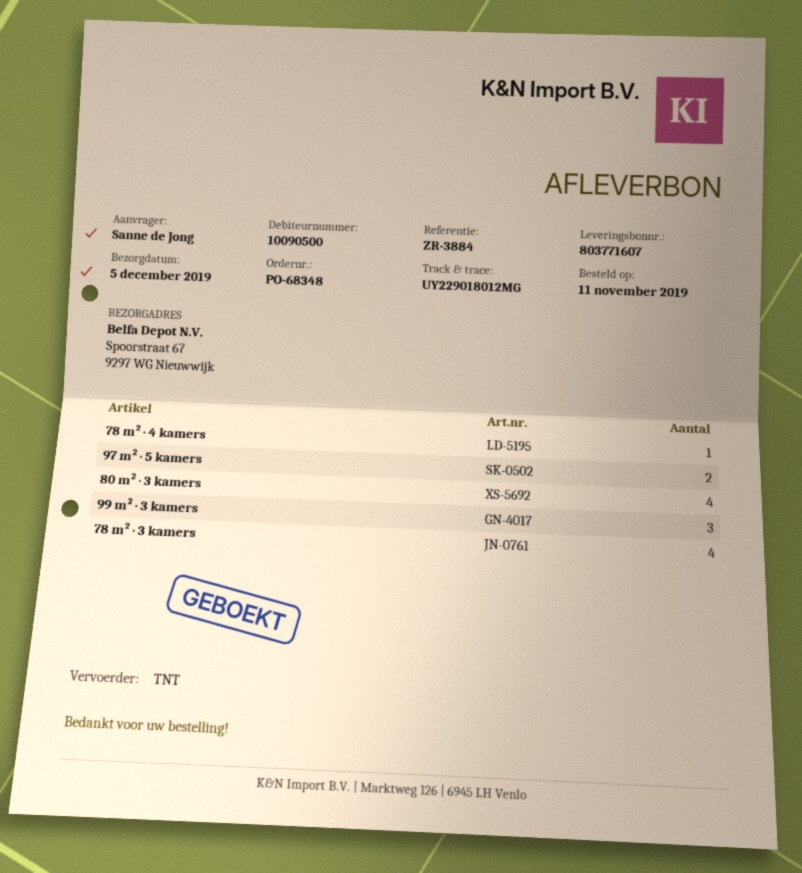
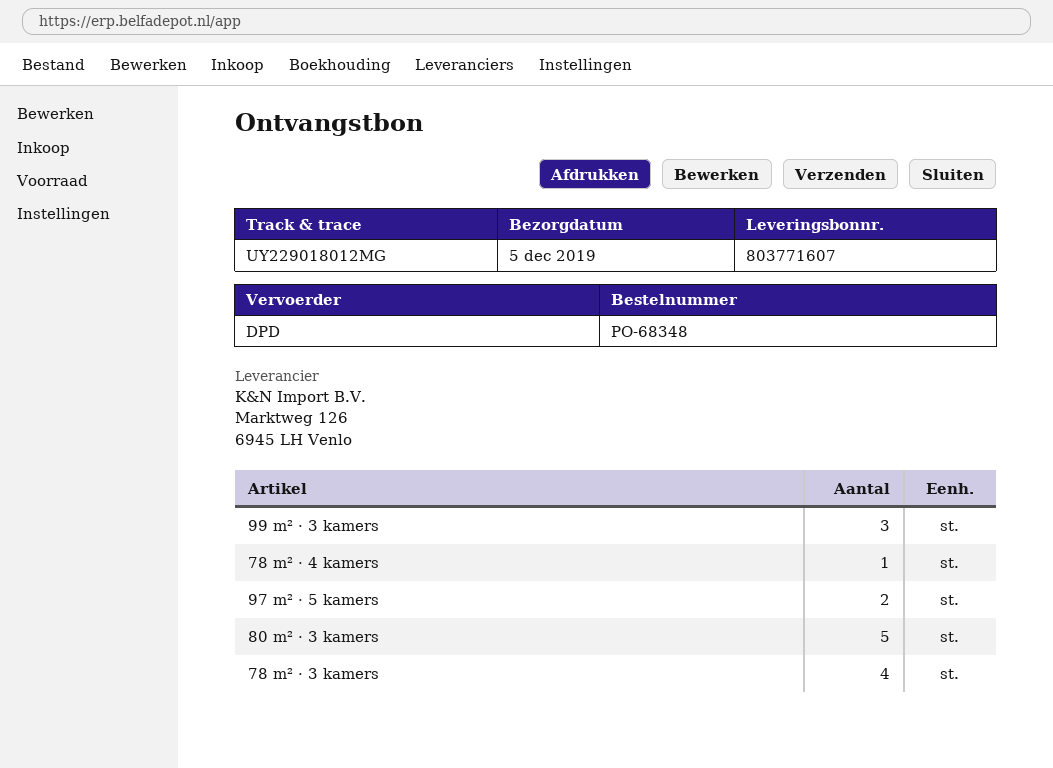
shipping method: TNT -> DPD
80 m² · 3 kamers: 4 -> 5

